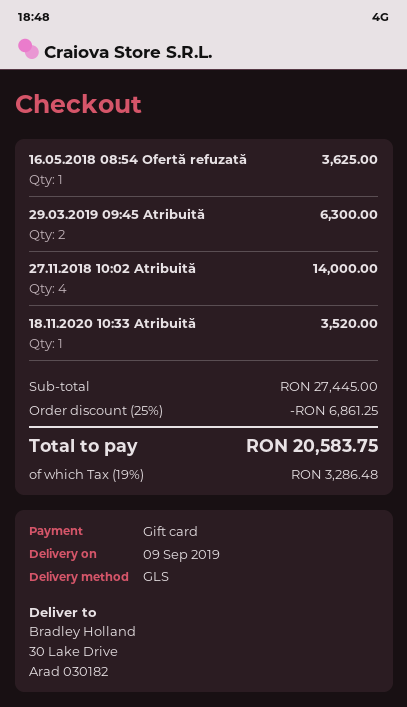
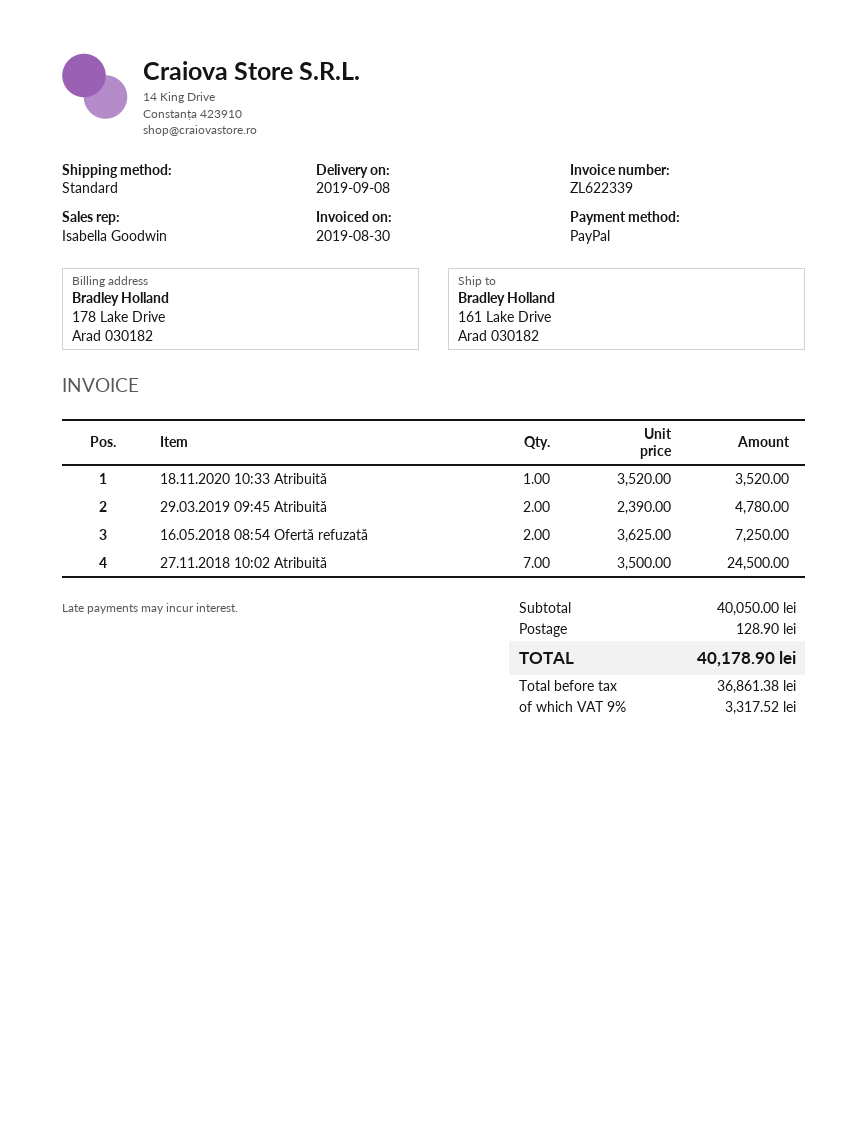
delivery date: 2019-09-09 -> 2019-09-08
payment method: gift card -> PayPal
shipping method: GLS -> standard
ship to: 30 Lake Drive, Arad 030182 -> 161 Lake Drive, Arad 030182
16.05.2018 08:54 Ofertă refuzată: 1 for 3625.00 -> 2 for 7250.00
29.03.2019 09:45 Atribuită: 2 for 6300.00 -> 2 for 4780.00
27.11.2018 10:02 Atribuită: 4 for 14000.00 -> 7 for 24500.00
subtotal: 27445.00 -> 40050.00
discount: 25% = 6861.25 -> none
shipping: none -> 128.90
tax: 19% = 3286.48 -> 9% = 3317.52
total: 20583.75 -> 40178.90

